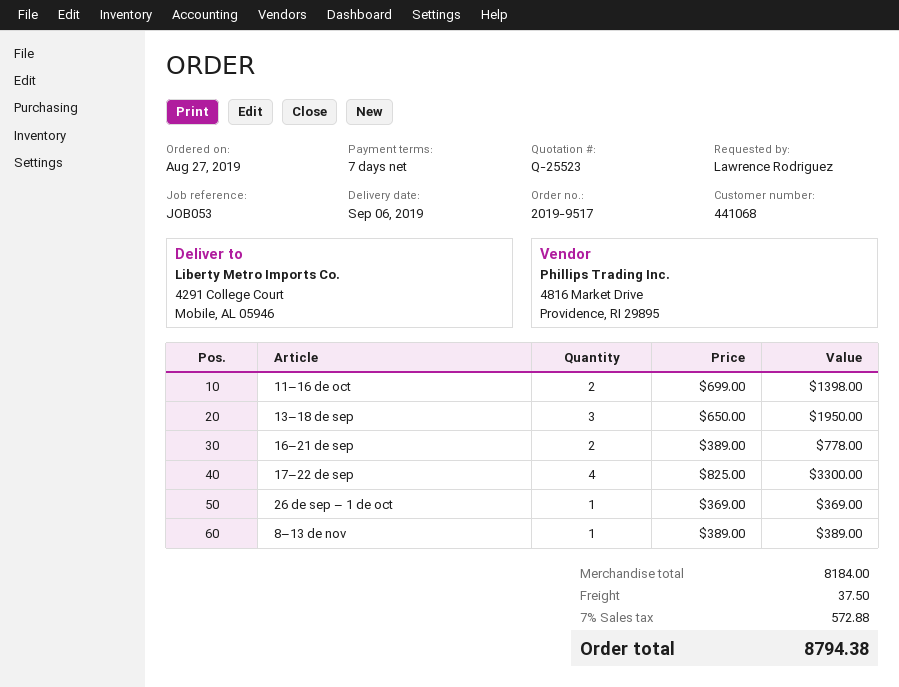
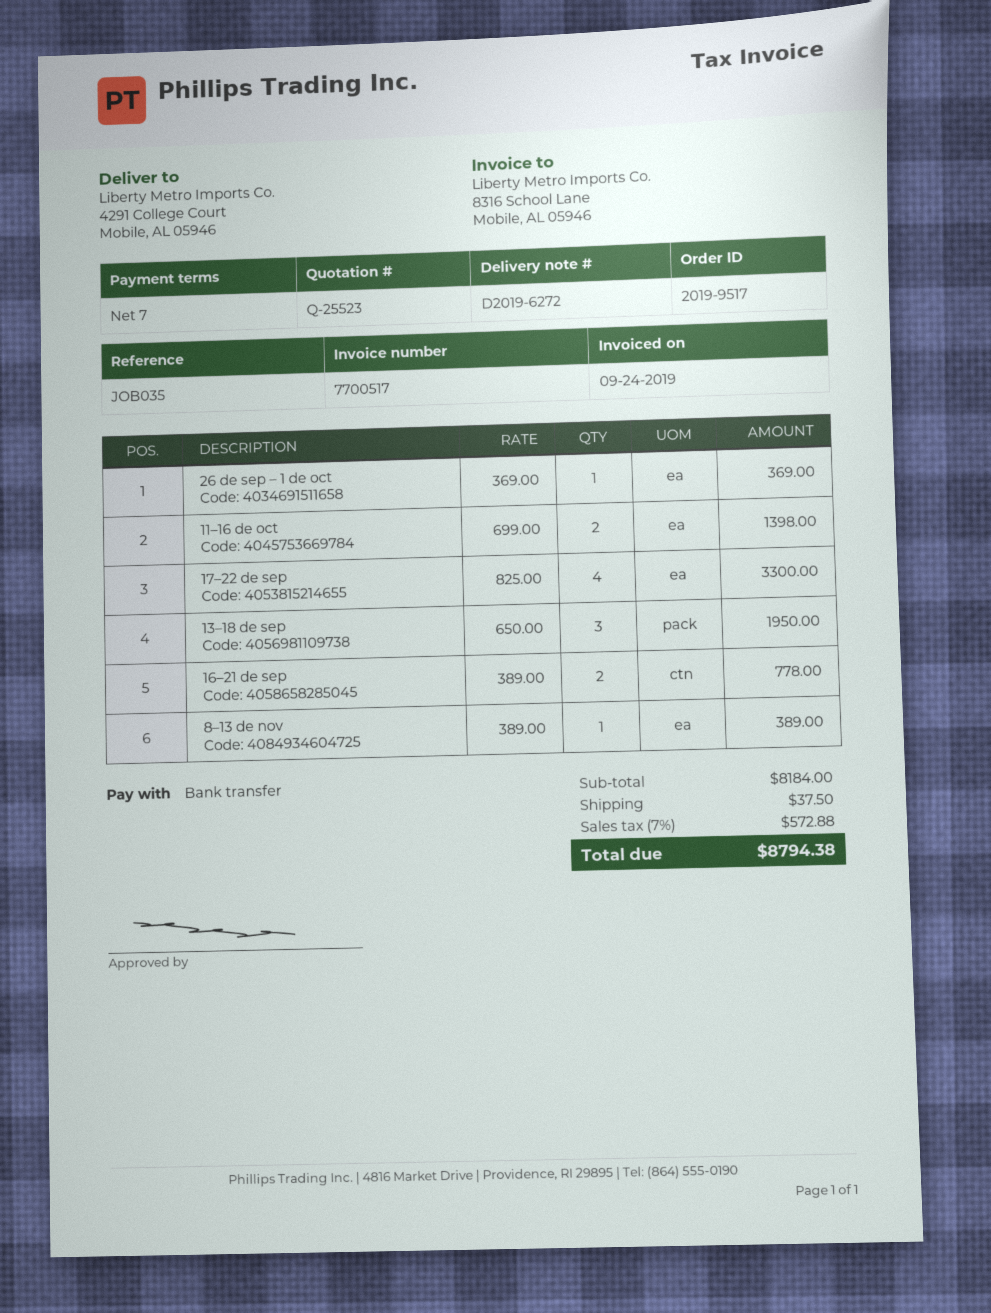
reference: JOB053 -> JOB035

